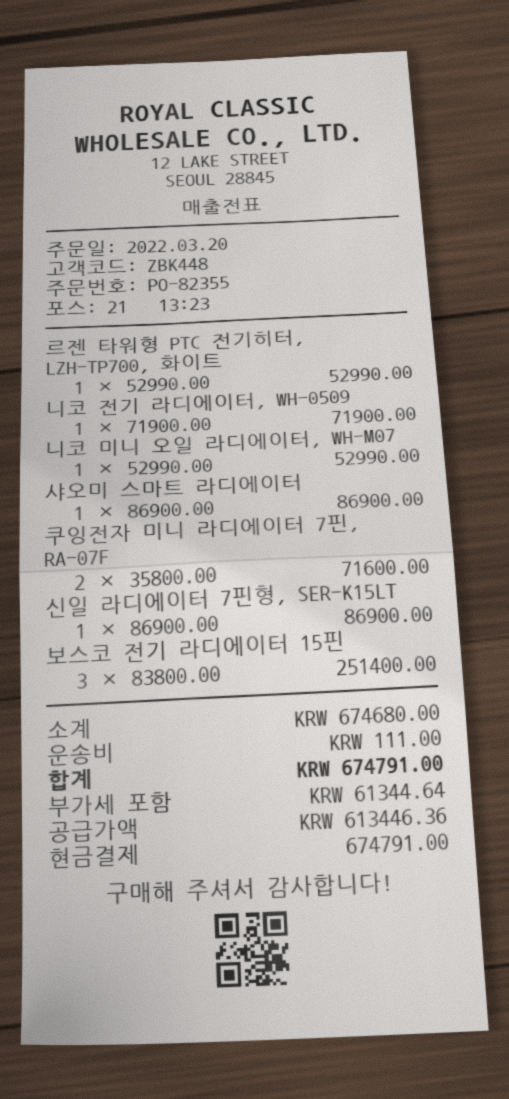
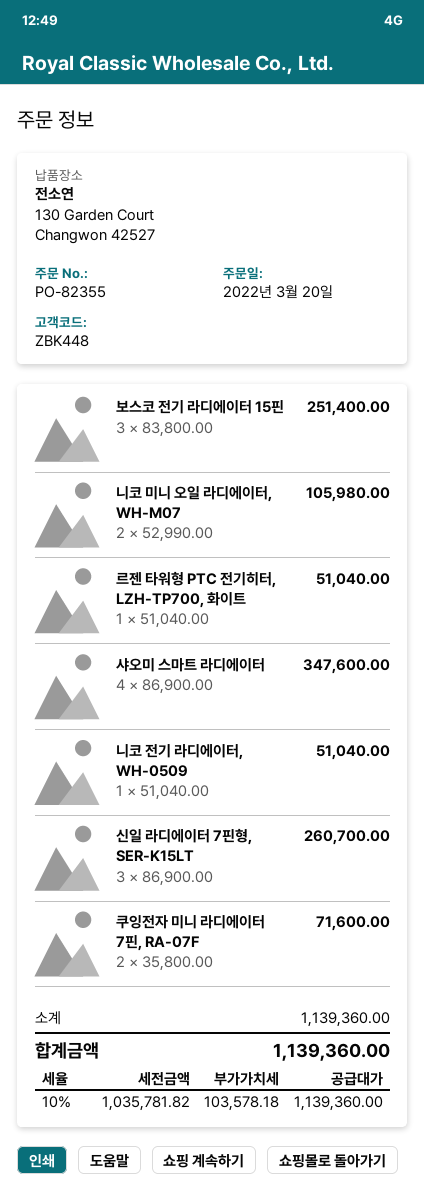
르젠 타워형 PTC 전기히터, LZH-TP700, 화이트: 1 x 52990.00 = 52990.00 -> 1 x 51040.00 = 51040.00
니코 전기 라디에이터, WH-0509: 1 x 71900.00 = 71900.00 -> 1 x 51040.00 = 51040.00
니코 미니 오일 라디에이터, WH-M07: 1 x 52990.00 = 52990.00 -> 2 x 52990.00 = 105980.00
샤오미 스마트 라디에이터: 1 x 86900.00 = 86900.00 -> 4 x 86900.00 = 347600.00
신일 라디에이터 7핀형, SER-K15LT: 1 x 86900.00 = 86900.00 -> 3 x 86900.00 = 260700.00
subtotal: 674680.00 -> 1139360.00
shipping: 111.00 -> none
net: 613446.36 -> 1035781.82
tax: 61344.64 -> 103578.18
total: 674791.00 -> 1139360.00

